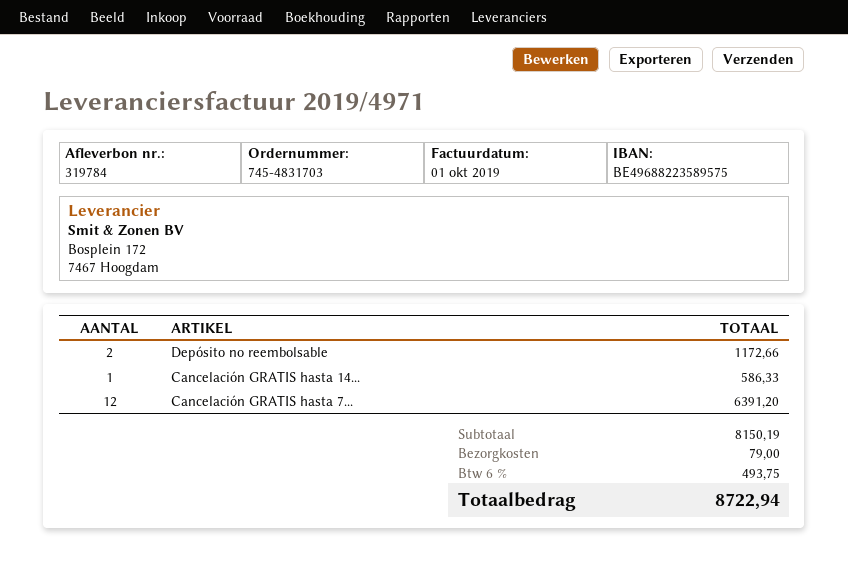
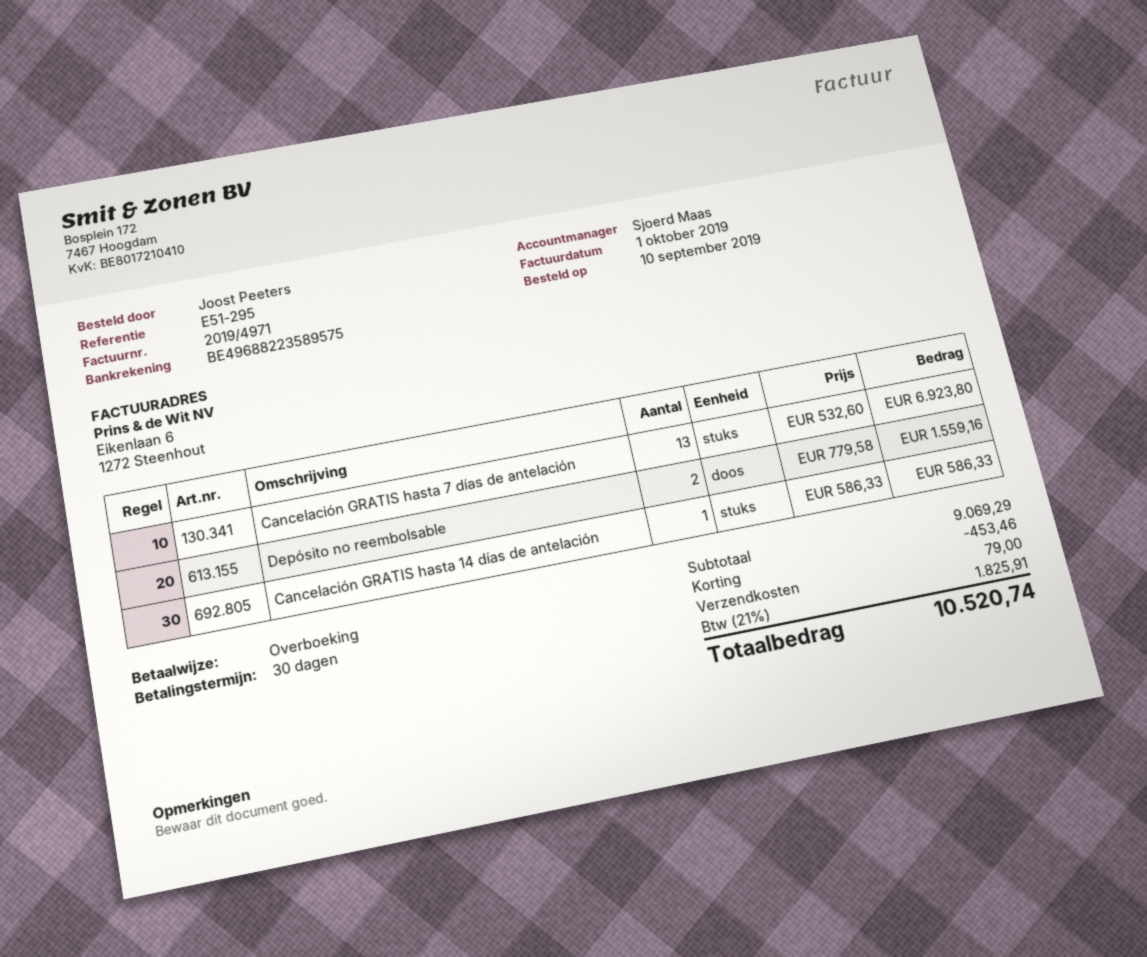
Depósito no reembolsable: 2 for 1172.66 -> 2 for 1559.16
Cancelación GRATIS hasta 7...: 12 for 6391.20 -> 13 for 6923.80
subtotal: 8150.19 -> 9069.29
discount: none -> 453.46
tax: 6% = 493.75 -> 21% = 1825.91
total: 8722.94 -> 10520.74

